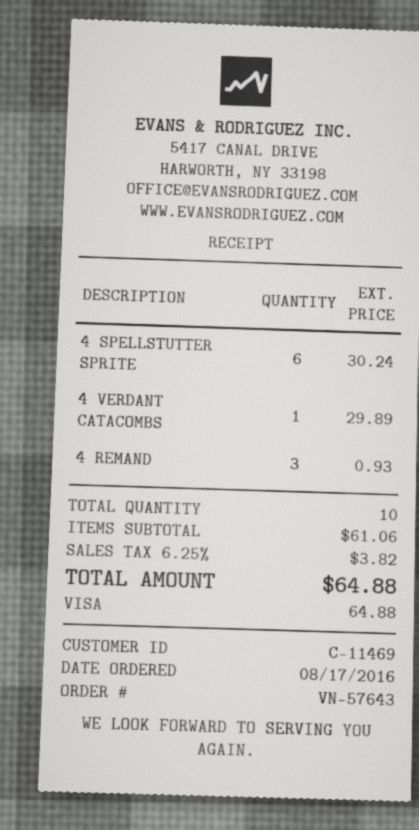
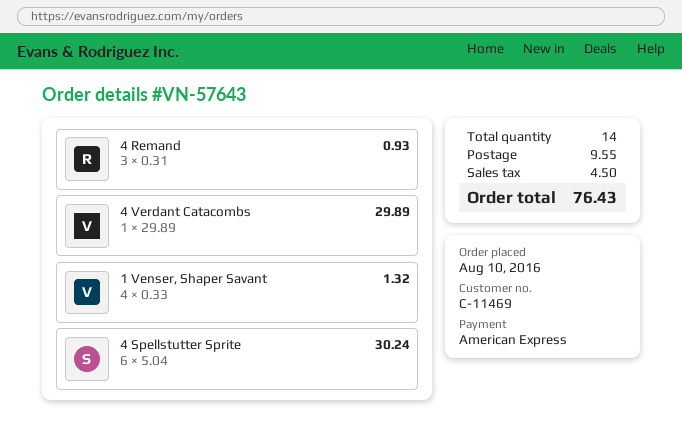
order date: 2016-08-17 -> 2016-08-10
payment method: Visa -> American Express
1 Venser, Shaper Savant: none -> 4 for 1.32
total quantity: 10 -> 14
shipping: none -> 9.55
tax: 3.82 -> 4.50
total: 64.88 -> 76.43

